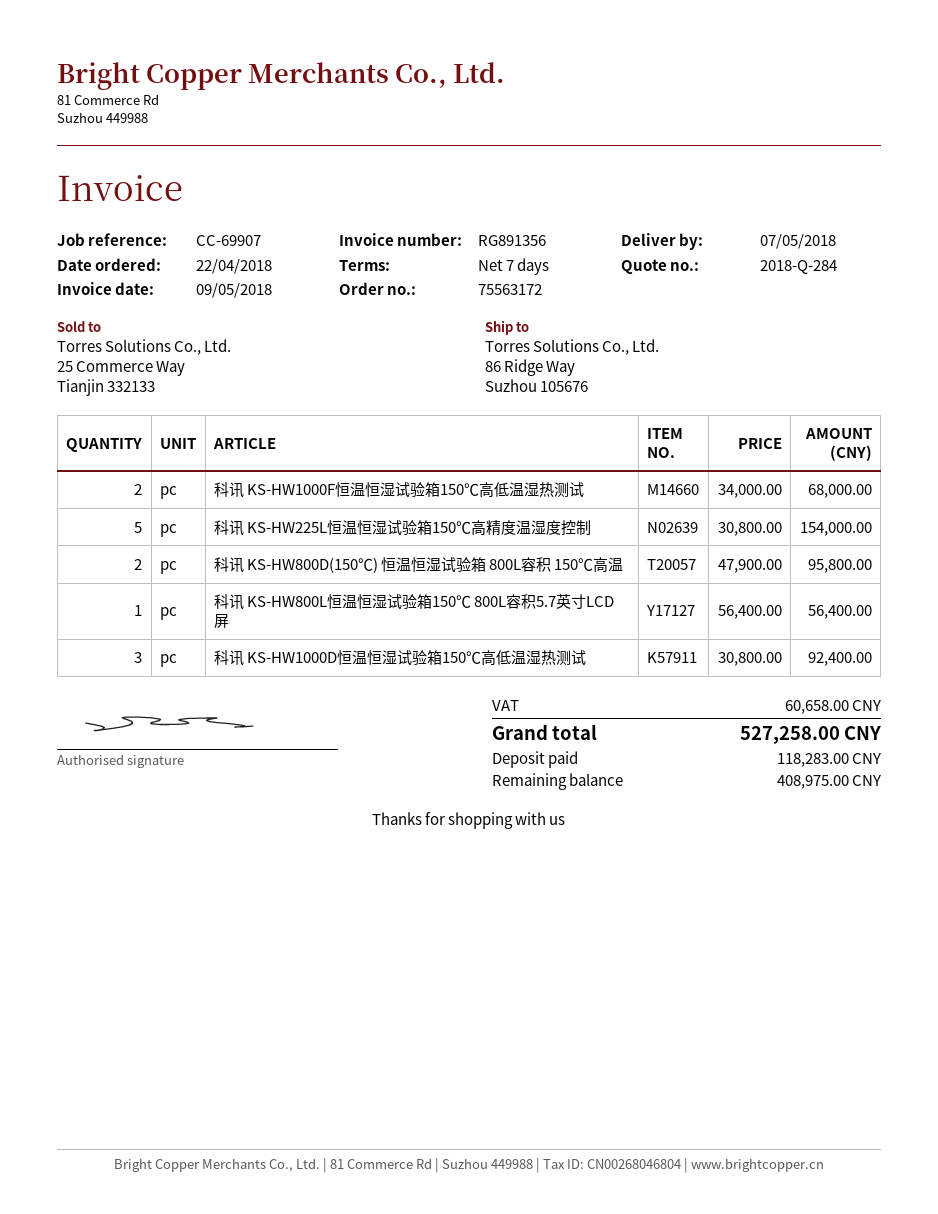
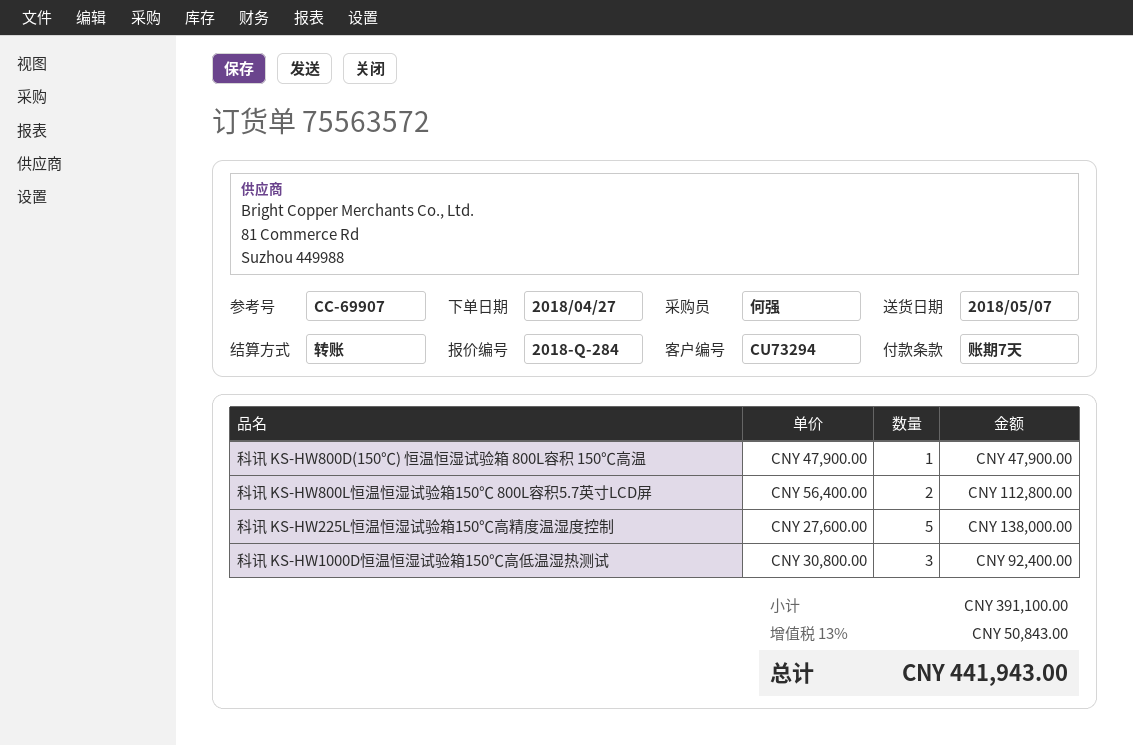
order number: 75563172 -> 75563572
order date: 2018-04-22 -> 2018-04-27
科讯 KS-HW1000F恒温恒湿试验箱150℃高低温湿热测试: 2 x 34000.00 = 68000.00 -> none
科讯 KS-HW225L恒温恒湿试验箱150℃高精度温湿度控制: 5 x 30800.00 = 154000.00 -> 5 x 27600.00 = 138000.00
科讯 KS-HW800D(150℃) 恒温恒湿试验箱 800L容积 150℃高温: 2 x 47900.00 = 95800.00 -> 1 x 47900.00 = 47900.00
科讯 KS-HW800L恒温恒湿试验箱150℃ 800L容积5.7英寸LCD屏: 1 x 56400.00 = 56400.00 -> 2 x 56400.00 = 112800.00
tax: 60658.00 -> 50843.00
total: 527258.00 -> 441943.00

